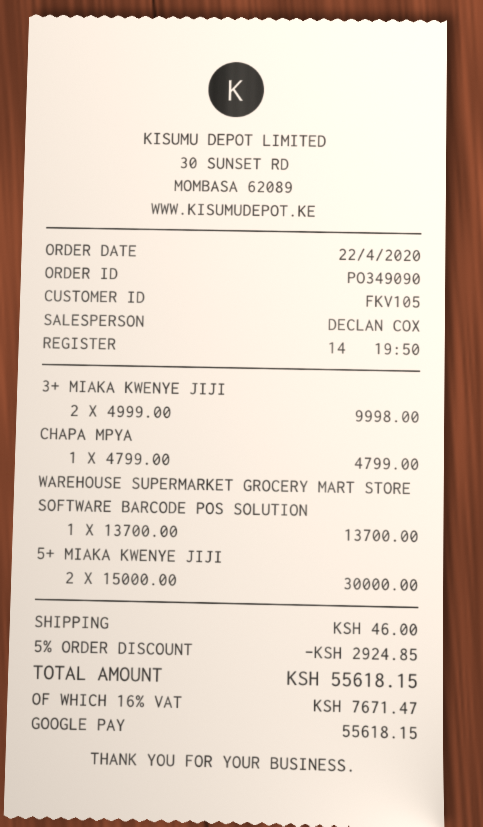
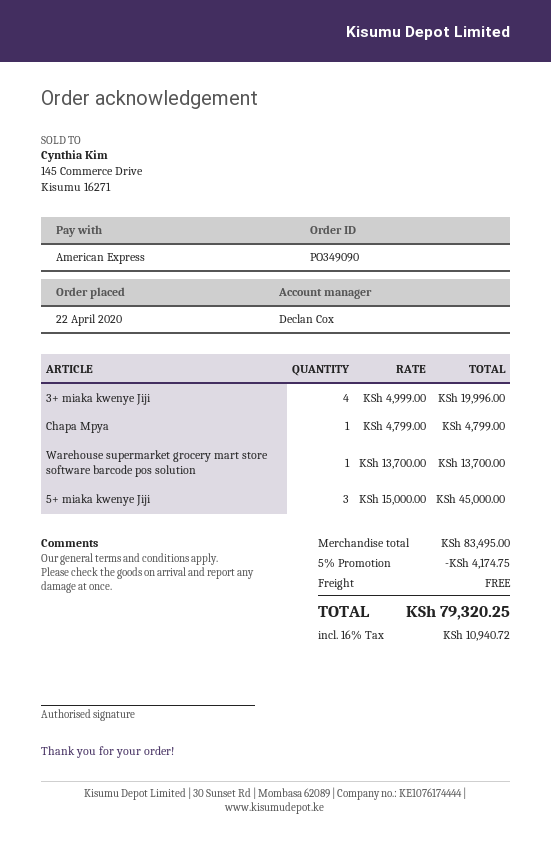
payment method: Google Pay -> American Express
3+ MIAKA KWENYE JIJI: 2 x 4999.00 = 9998.00 -> 4 x 4999.00 = 19996.00
5+ MIAKA KWENYE JIJI: 2 x 15000.00 = 30000.00 -> 3 x 15000.00 = 45000.00
discount: 5% = 2924.85 -> 5% = 4174.75
shipping: 46.00 -> 0.00
tax: 16% = 7671.47 -> 16% = 10940.72
total: 55618.15 -> 79320.25

